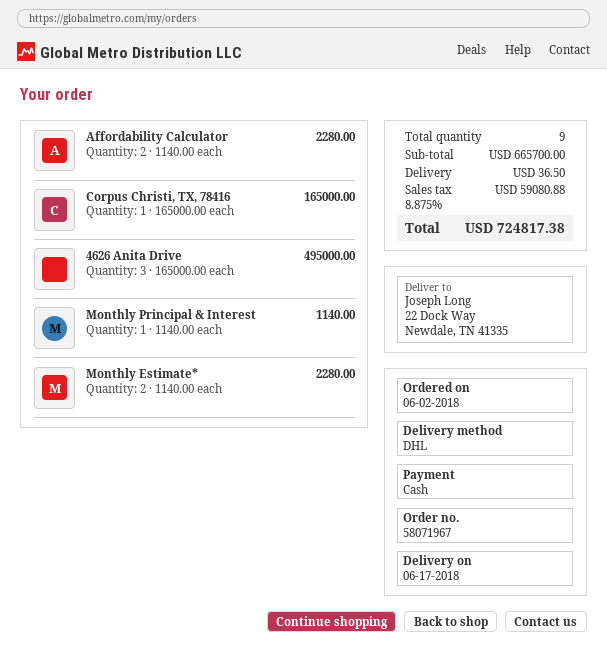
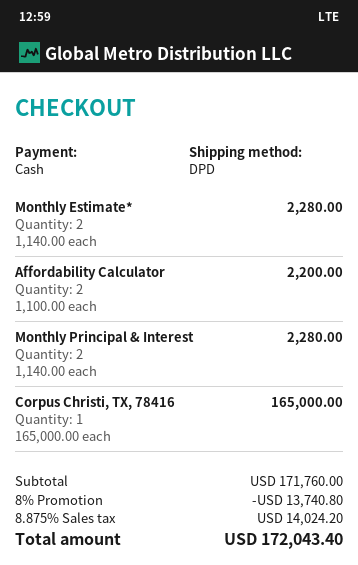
shipping method: DHL -> DPD
Affordability Calculator: 2 x 1140.00 = 2280.00 -> 2 x 1100.00 = 2200.00
4626 Anita Drive: 3 x 165000.00 = 495000.00 -> none
Monthly Principal & Interest: 1 x 1140.00 = 1140.00 -> 2 x 1140.00 = 2280.00
subtotal: 665700.00 -> 171760.00
discount: none -> 8% = 13740.80
shipping: 36.50 -> none
tax: 8.875% = 59080.88 -> 8.875% = 14024.20
total: 724817.38 -> 172043.40

